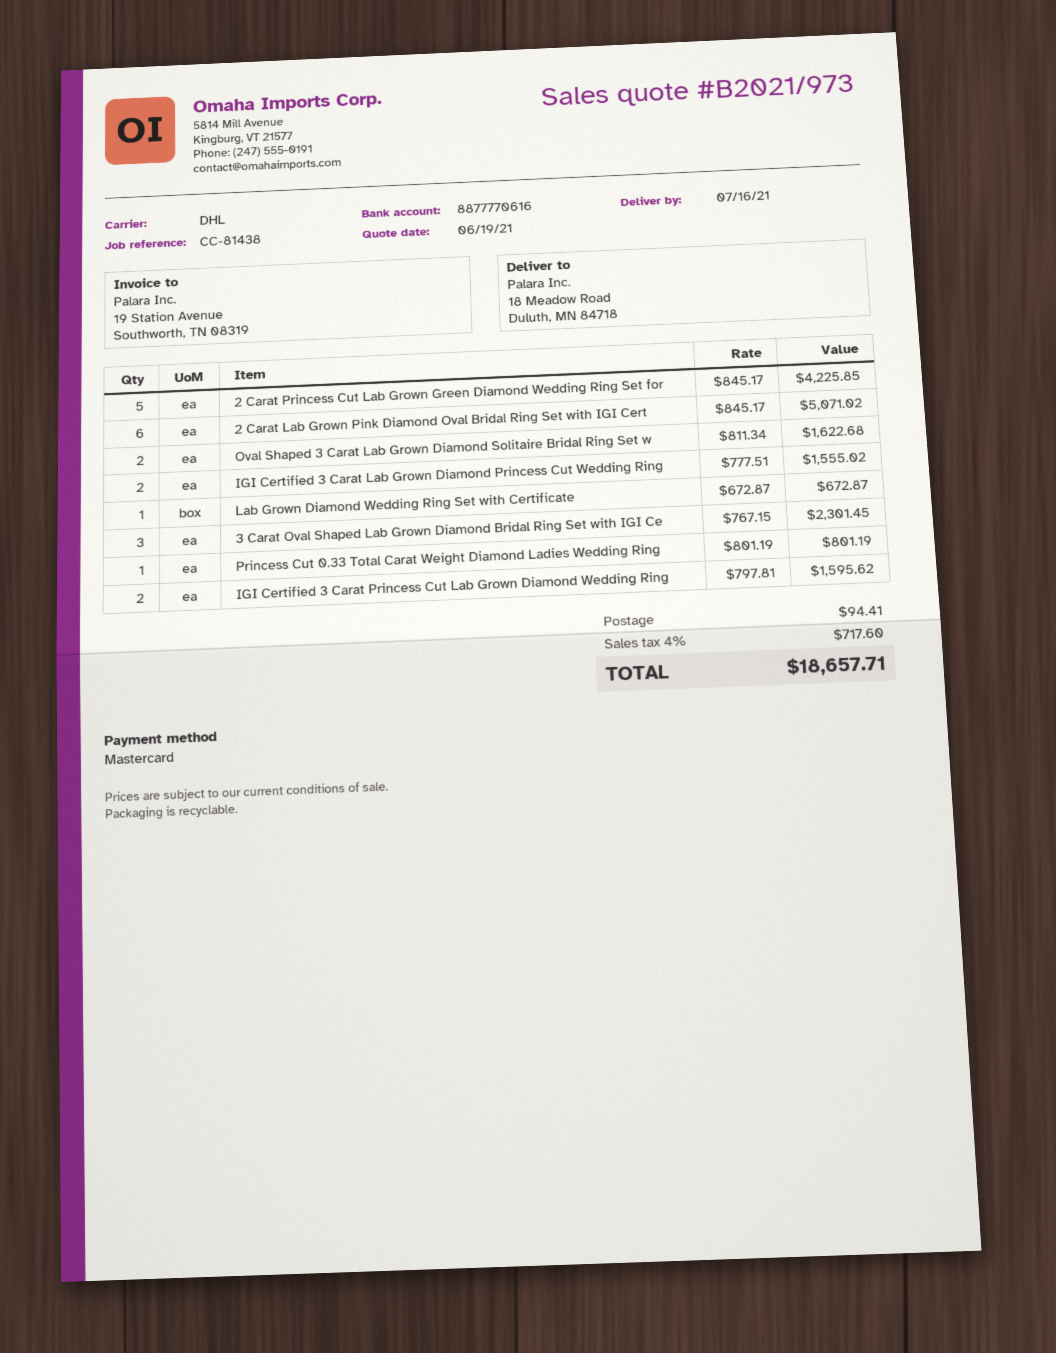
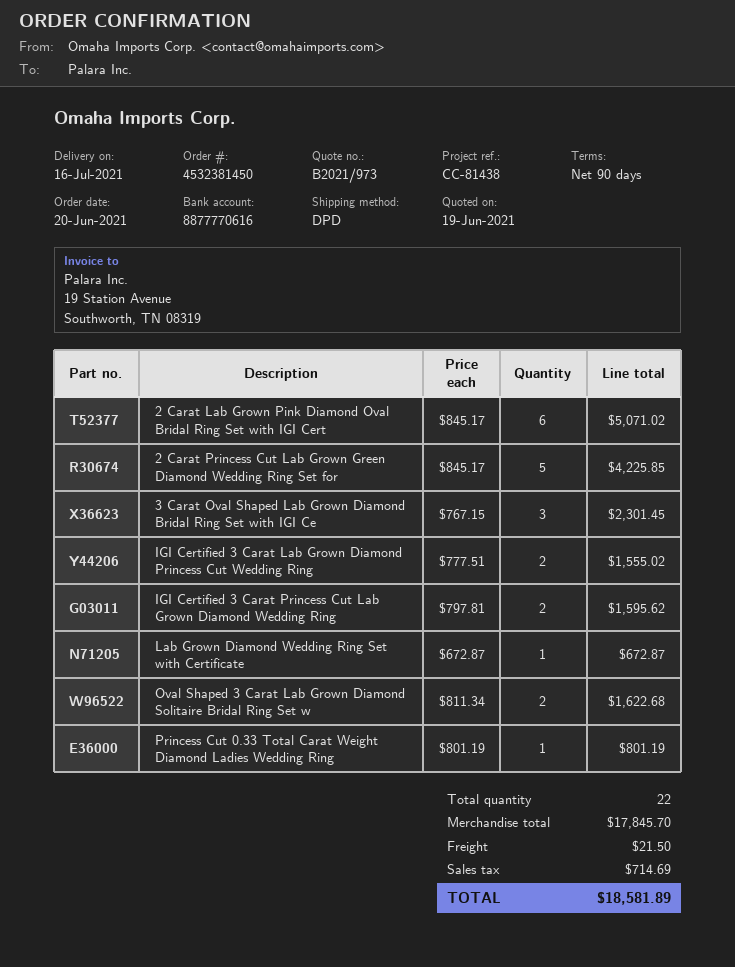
shipping method: DHL -> DPD
shipping: 94.41 -> 21.50
tax: 717.60 -> 714.69
total: 18657.71 -> 18581.89

